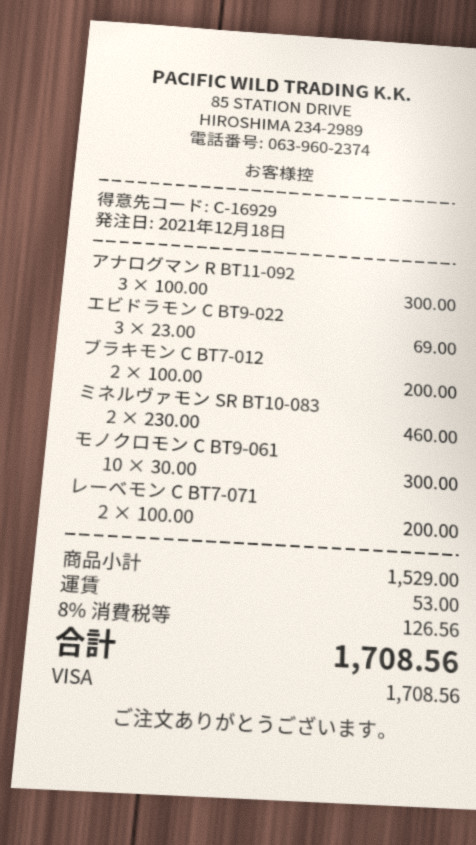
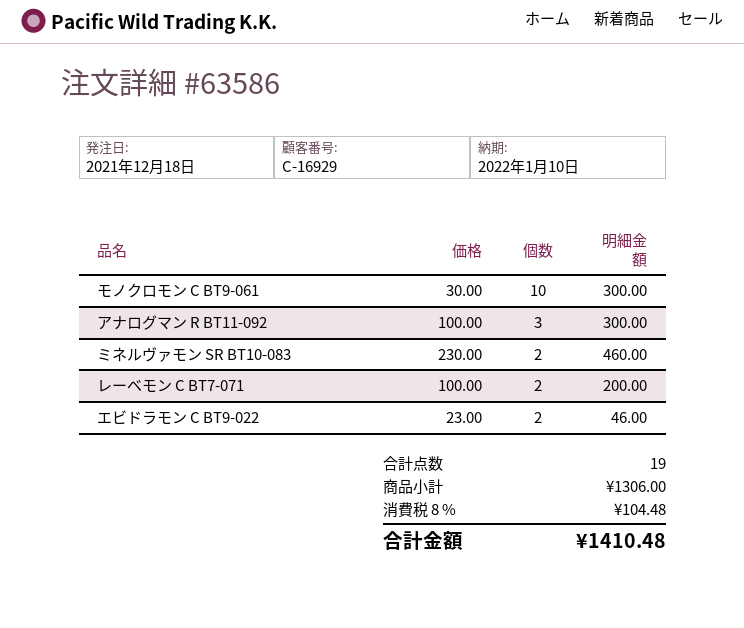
エビドラモン C BT9-022: 3 x 23.00 = 69.00 -> 2 x 23.00 = 46.00
ブラキモン C BT7-012: 2 x 100.00 = 200.00 -> none
subtotal: 1529.00 -> 1306.00
shipping: 53.00 -> none
tax: 8% = 126.56 -> 8% = 104.48
total: 1708.56 -> 1410.48

